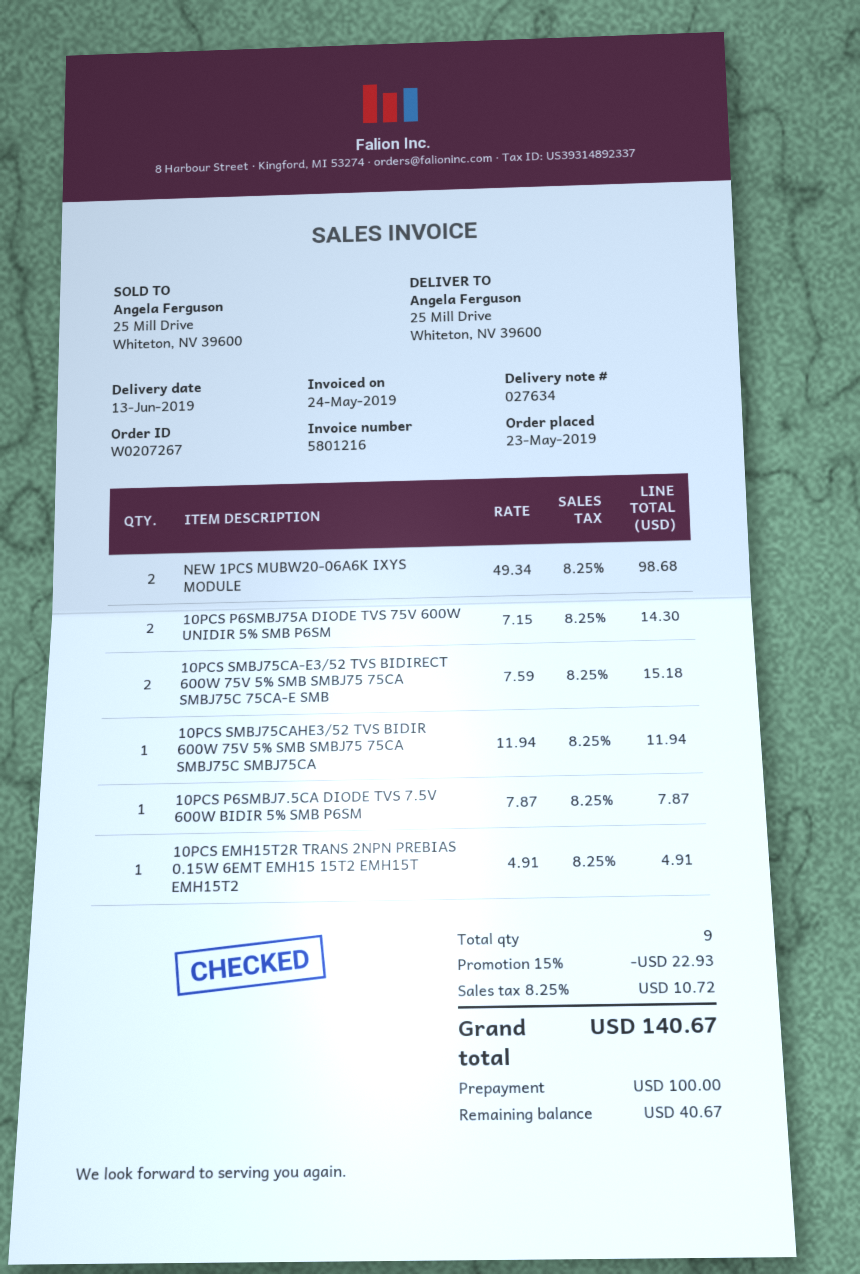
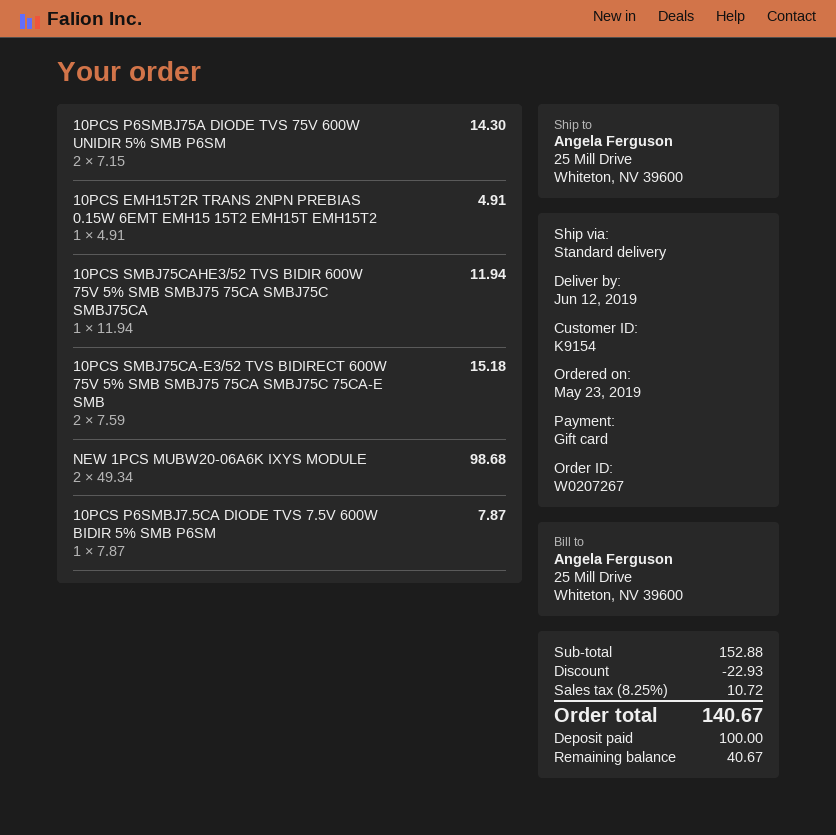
delivery date: 2019-06-13 -> 2019-06-12

